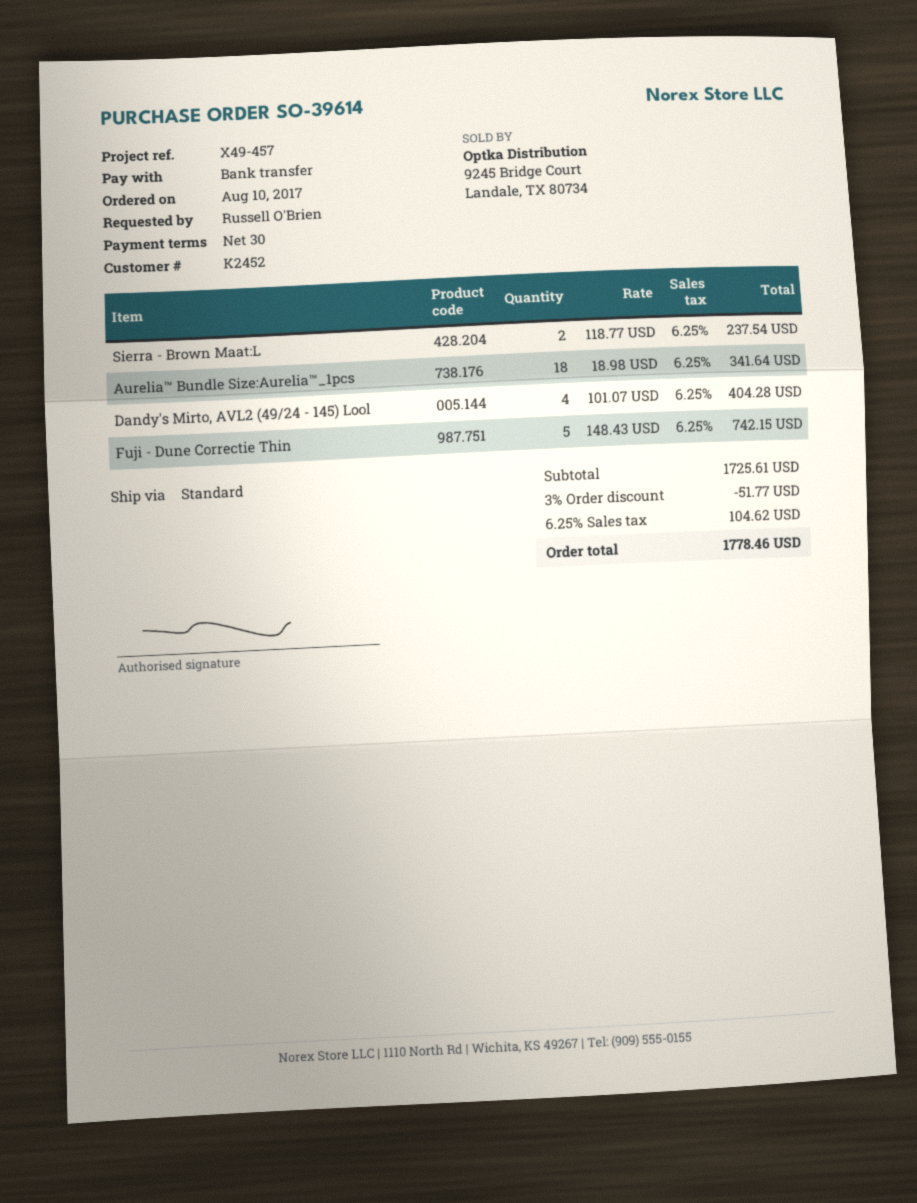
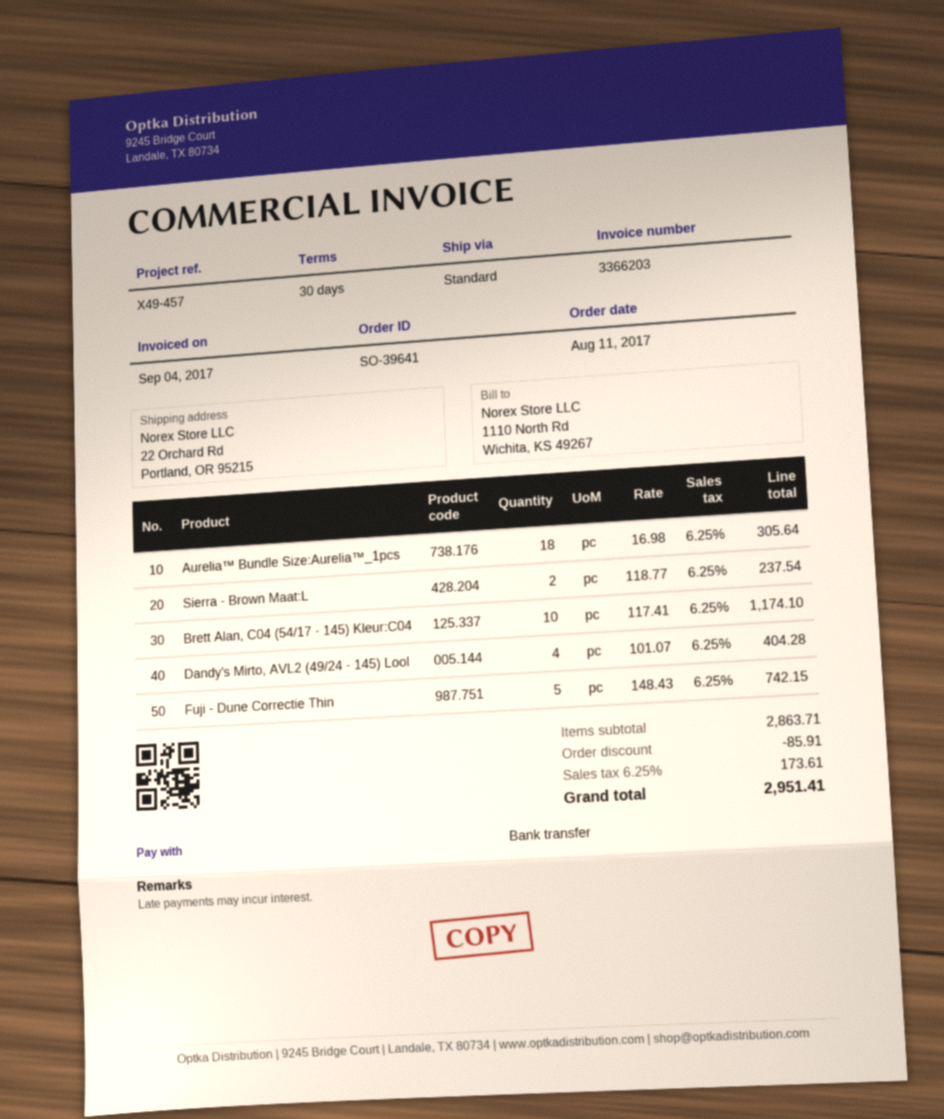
order number: SO-39614 -> SO-39641
order date: 2017-08-10 -> 2017-08-11
Aurelia™ Bundle Size:Aurelia™_1pcs: 18 x 18.98 = 341.64 -> 18 x 16.98 = 305.64
Brett Alan, C04 (54/17 - 145) Kleur:C04: none -> 10 x 117.41 = 1174.10
subtotal: 1725.61 -> 2863.71
discount: 51.77 -> 85.91
tax: 6.25% = 104.62 -> 6.25% = 173.61
total: 1778.46 -> 2951.41

